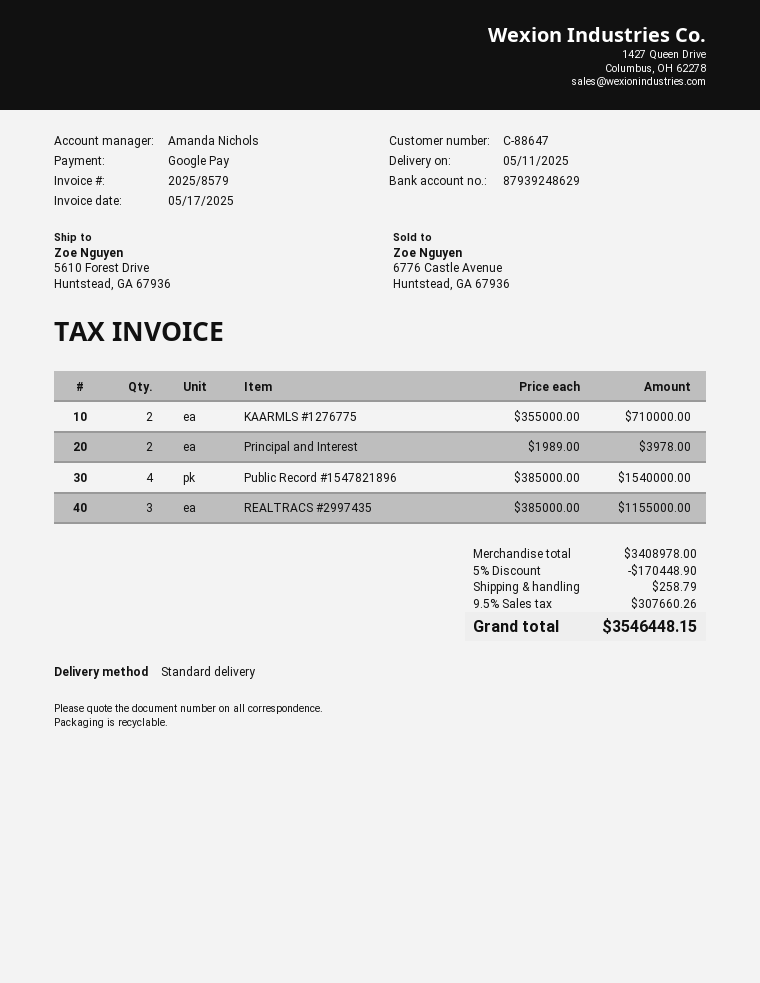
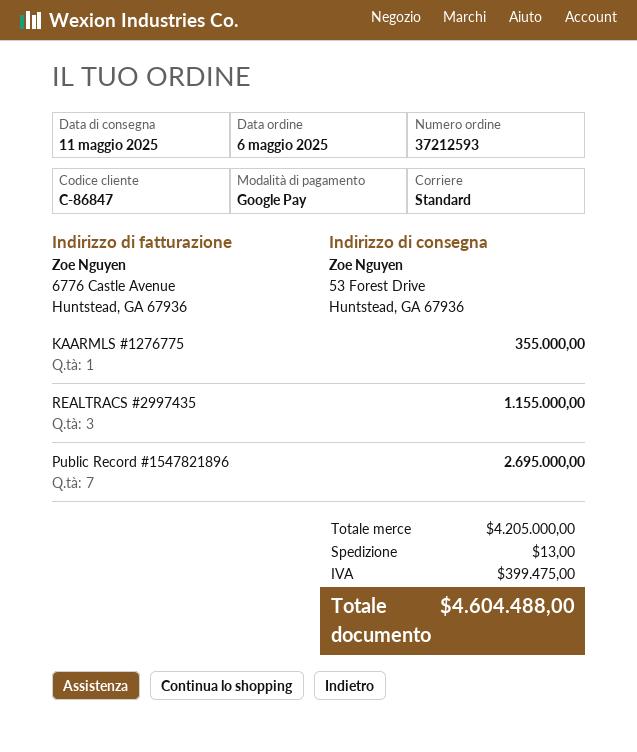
customer number: C-88647 -> C-86847
ship to: 5610 Forest Drive, Huntstead, GA 67936 -> 53 Forest Drive, Huntstead, GA 67936
KAARMLS #1276775: 2 for 710000.00 -> 1 for 355000.00
Principal and Interest: 2 for 3978.00 -> none
Public Record #1547821896: 4 for 1540000.00 -> 7 for 2695000.00
subtotal: 3408978.00 -> 4205000.00
discount: 5% = 170448.90 -> none
shipping: 258.79 -> 13.00
tax: 307660.26 -> 399475.00
total: 3546448.15 -> 4604488.00

